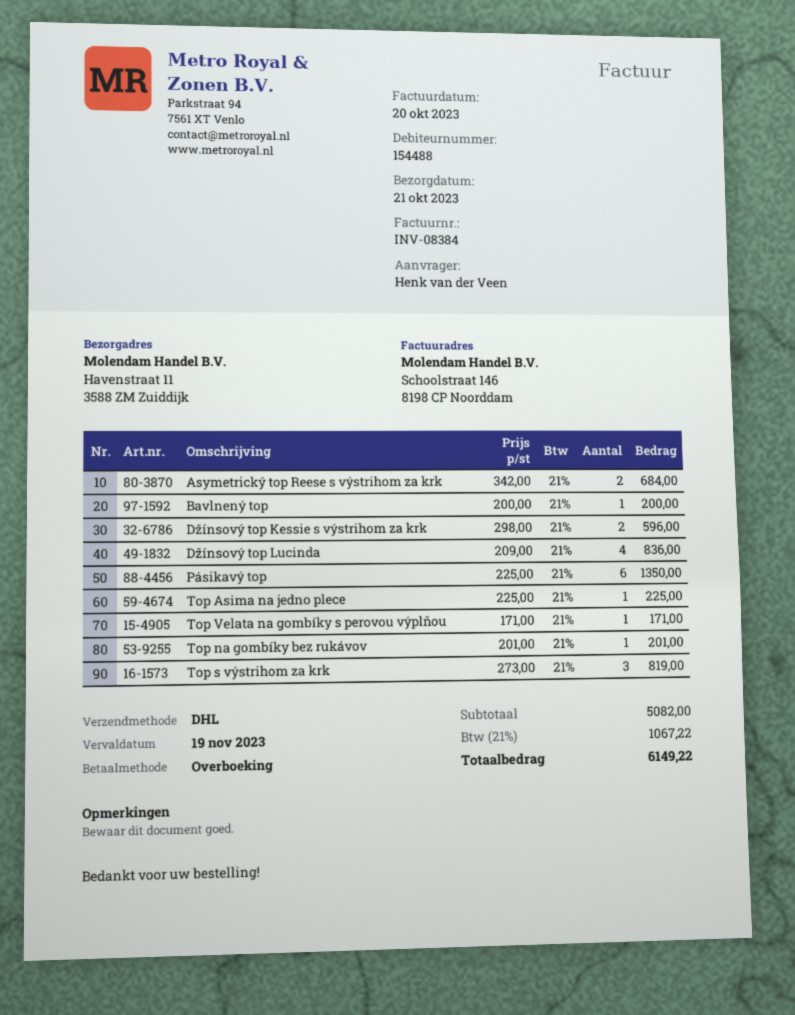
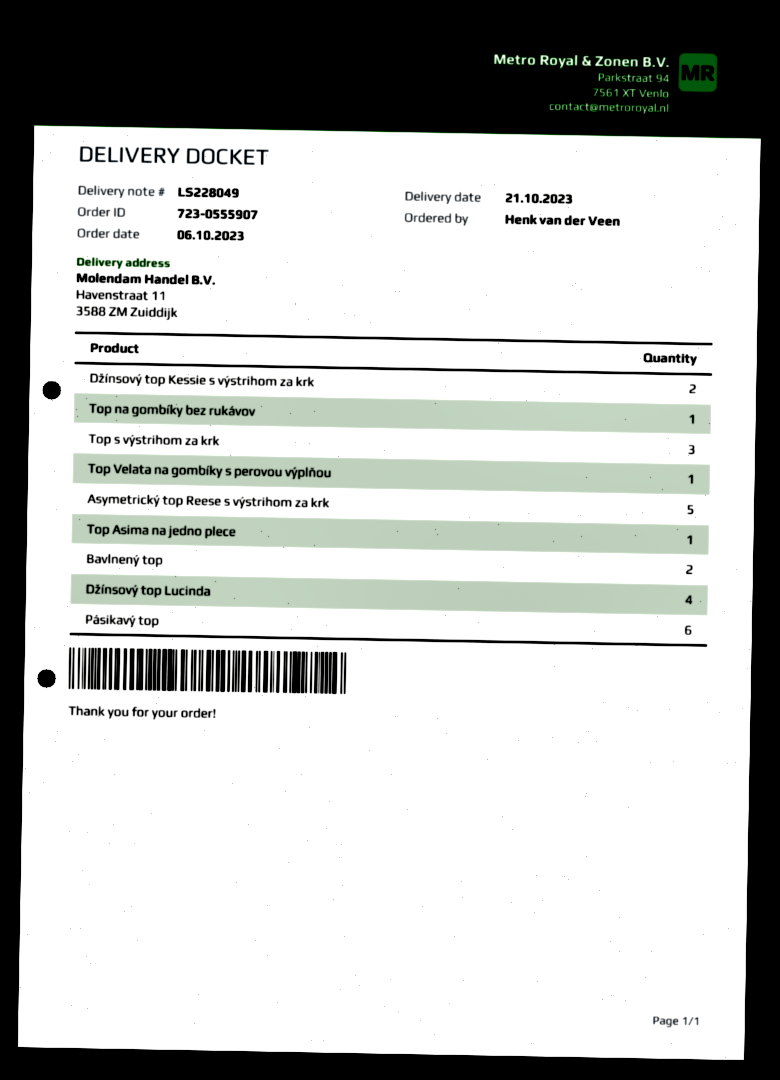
Asymetrický top Reese s výstrihom za krk: 2 -> 5
Bavlnený top: 1 -> 2

